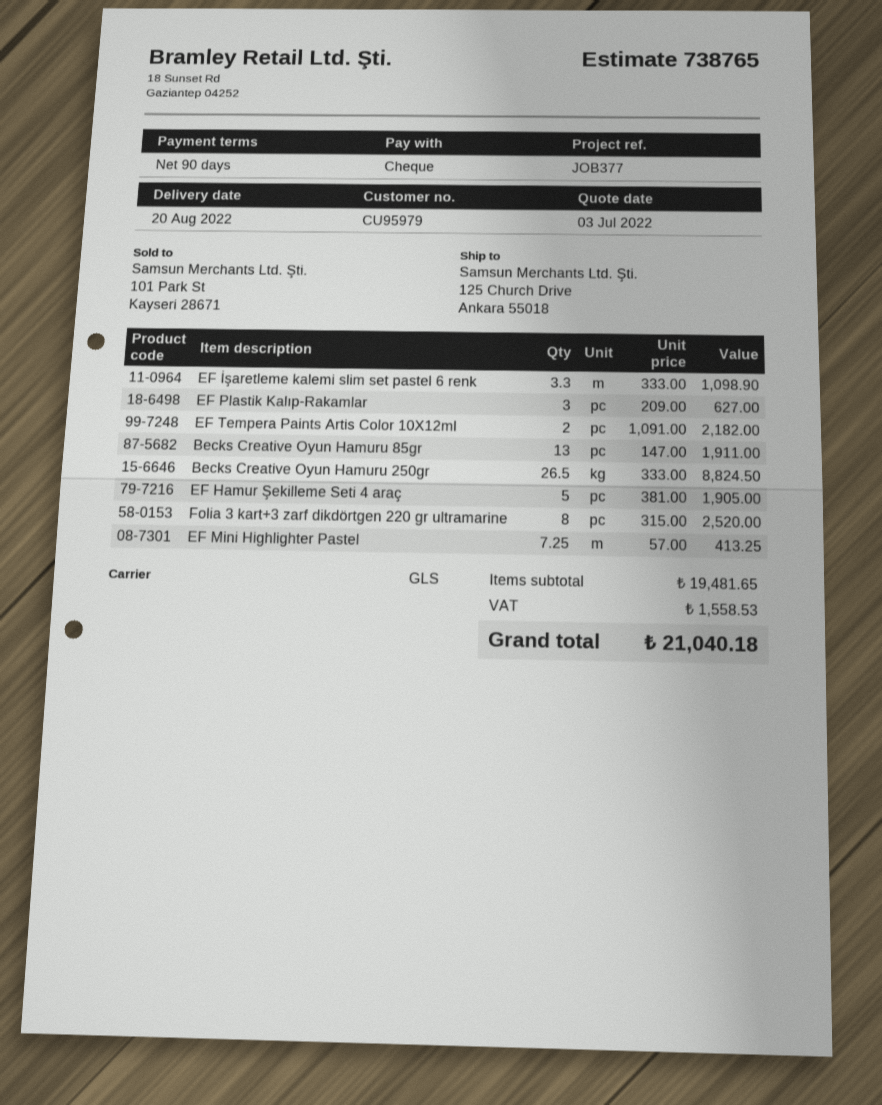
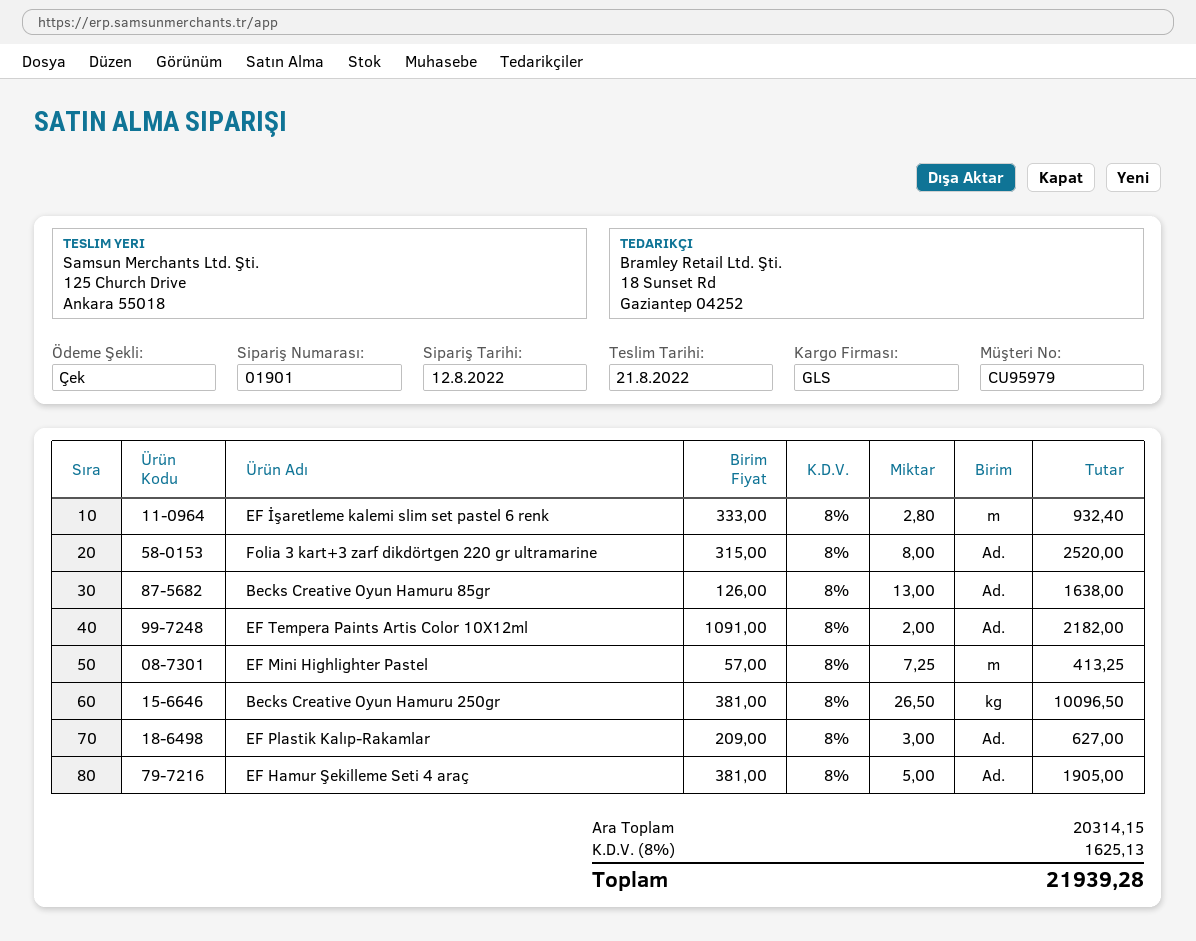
delivery date: 2022-08-20 -> 2022-08-21
EF İşaretleme kalemi slim set pastel 6 renk: 3.3 x 333.00 = 1098.90 -> 2.8 x 333.00 = 932.40
Becks Creative Oyun Hamuru 85gr: 13 x 147.00 = 1911.00 -> 13 x 126.00 = 1638.00
Becks Creative Oyun Hamuru 250gr: 26.5 x 333.00 = 8824.50 -> 26.5 x 381.00 = 10096.50
subtotal: 19481.65 -> 20314.15
tax: 1558.53 -> 1625.13
total: 21040.18 -> 21939.28

